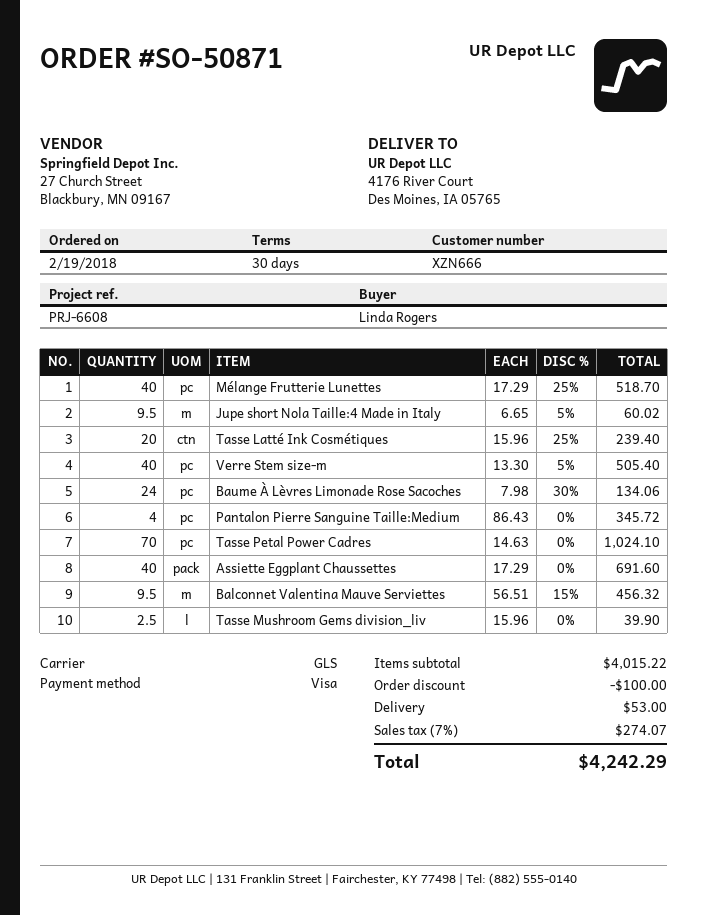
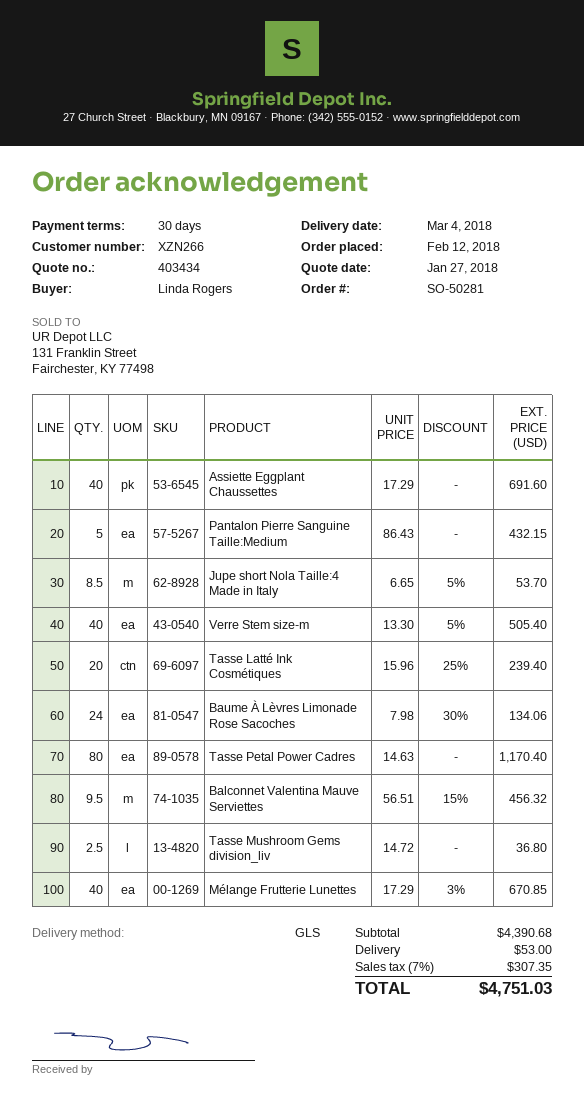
order number: SO-50871 -> SO-50281
order date: 2018-02-19 -> 2018-02-12
customer number: XZN666 -> XZN266
Mélange Frutterie Lunettes: 40 x 17.29 - 25% = 518.70 -> 40 x 17.29 - 3% = 670.85
Jupe short Nola Taille:4 Made in Italy: 9.5 x 6.65 - 5% = 60.02 -> 8.5 x 6.65 - 5% = 53.70
Pantalon Pierre Sanguine Taille:Medium: 4 x 86.43 = 345.72 -> 5 x 86.43 = 432.15
Tasse Petal Power Cadres: 70 x 14.63 = 1024.10 -> 80 x 14.63 = 1170.40
Tasse Mushroom Gems division_liv: 2.5 x 15.96 = 39.90 -> 2.5 x 14.72 = 36.80
subtotal: 4015.22 -> 4390.68
discount: 100.00 -> none
tax: 7% = 274.07 -> 7% = 307.35
total: 4242.29 -> 4751.03

